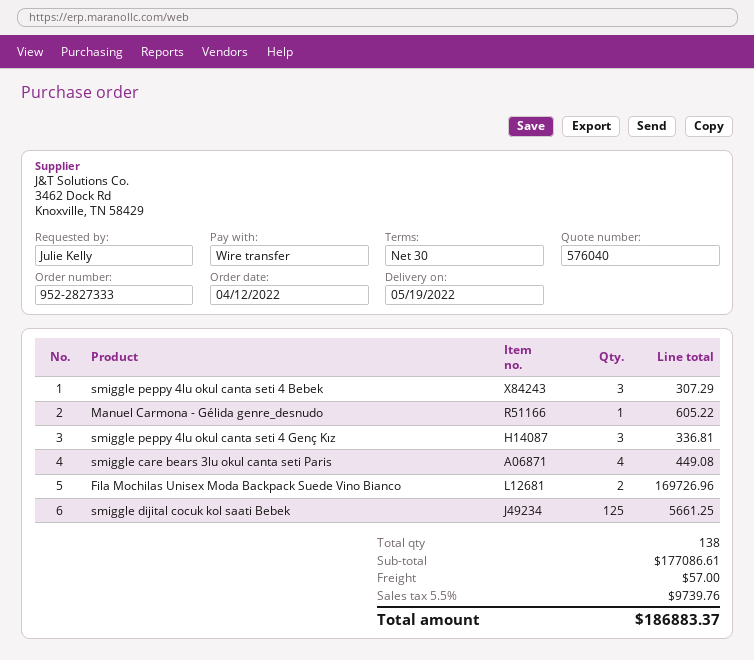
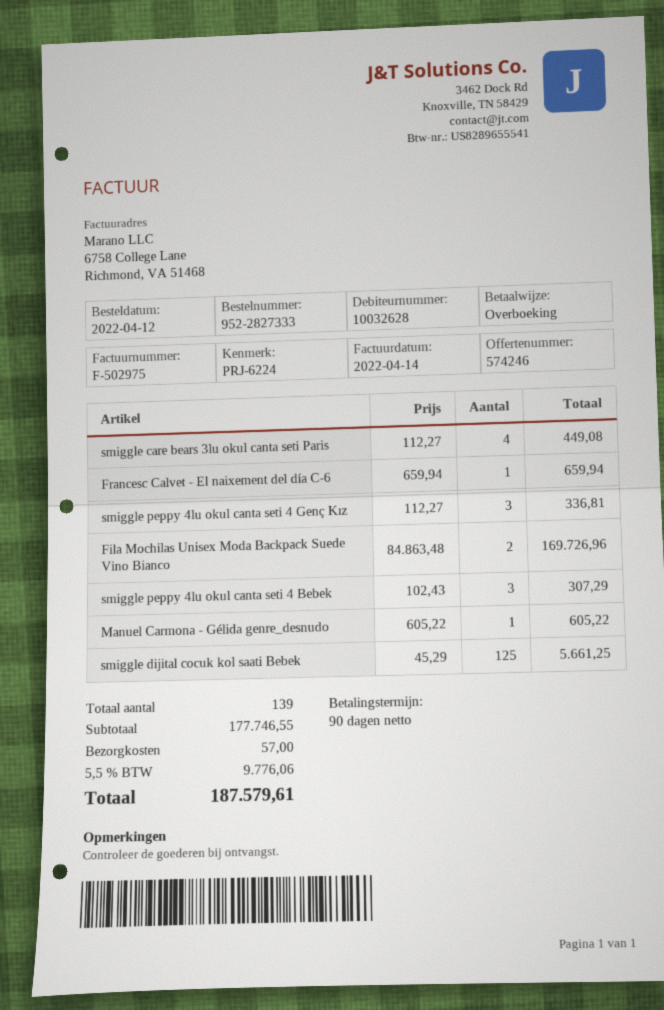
quote number: 576040 -> 574246
payment terms: 30 days -> 90 days
Francesc Calvet - El naixement del día C-6: none -> 1 for 659.94
total quantity: 138 -> 139
subtotal: 177086.61 -> 177746.55
tax: 5.5% = 9739.76 -> 5.5% = 9776.06
total: 186883.37 -> 187579.61

